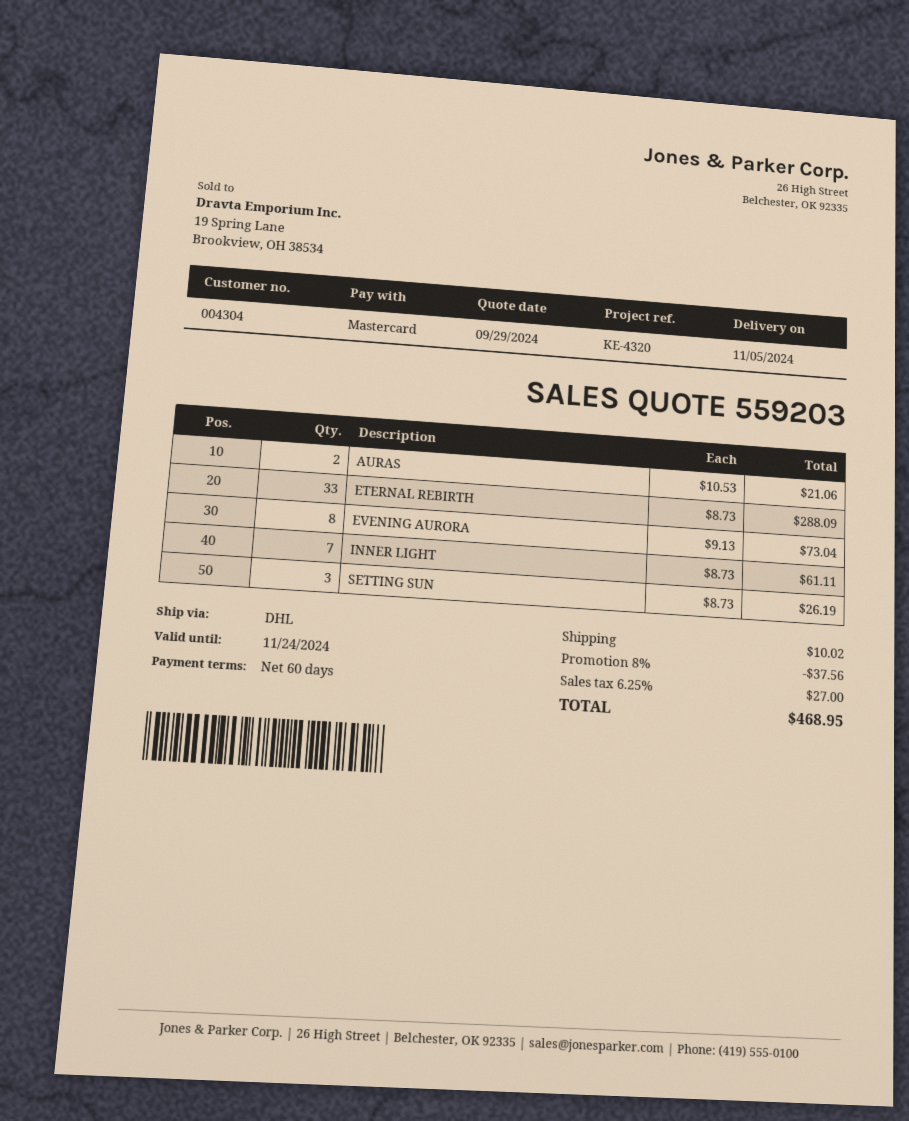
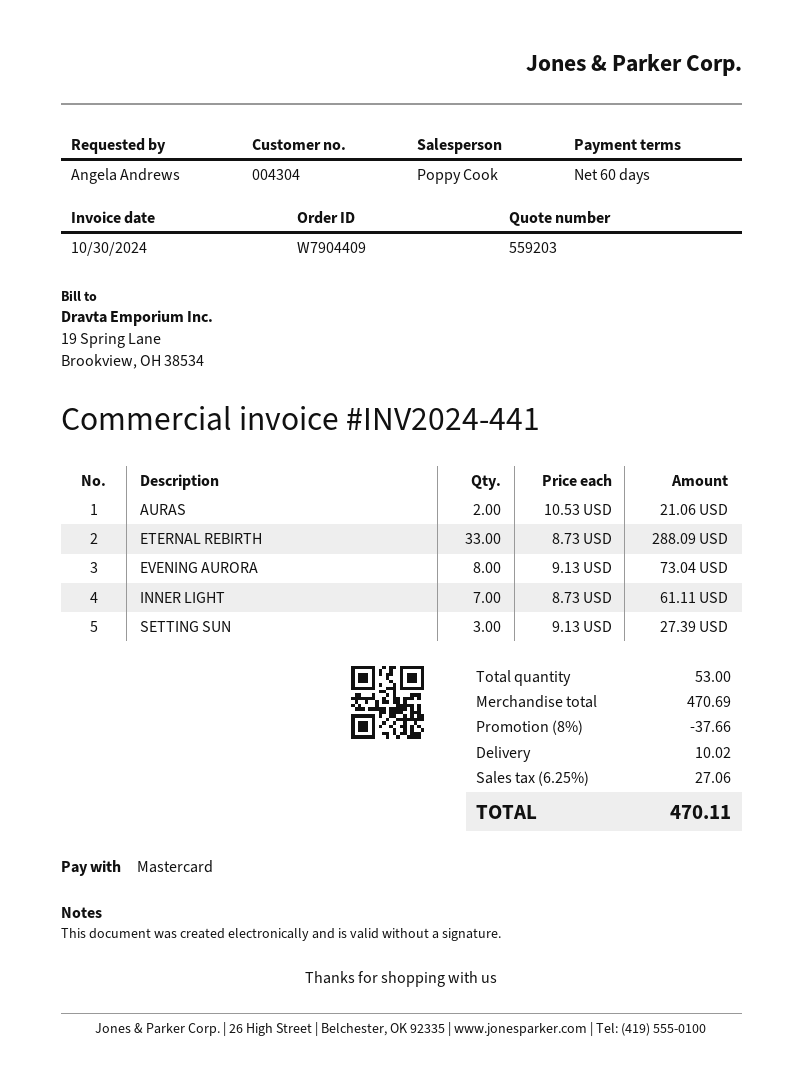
SETTING SUN: 3 x 8.73 = 26.19 -> 3 x 9.13 = 27.39
discount: 8% = 37.56 -> 8% = 37.66
tax: 6.25% = 27.00 -> 6.25% = 27.06
total: 468.95 -> 470.11

